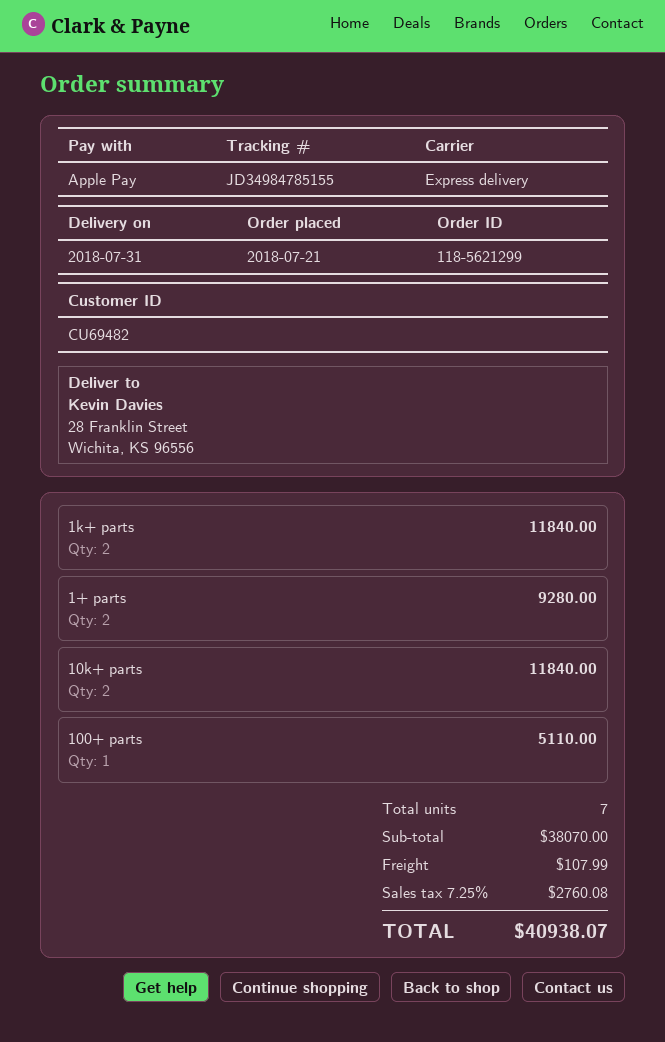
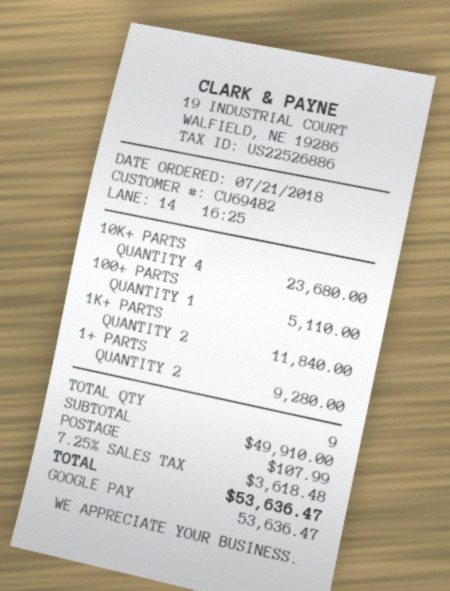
payment method: Apple Pay -> Google Pay
10k+ parts: 2 for 11840.00 -> 4 for 23680.00
total quantity: 7 -> 9
subtotal: 38070.00 -> 49910.00
tax: 7.25% = 2760.08 -> 7.25% = 3618.48
total: 40938.07 -> 53636.47

